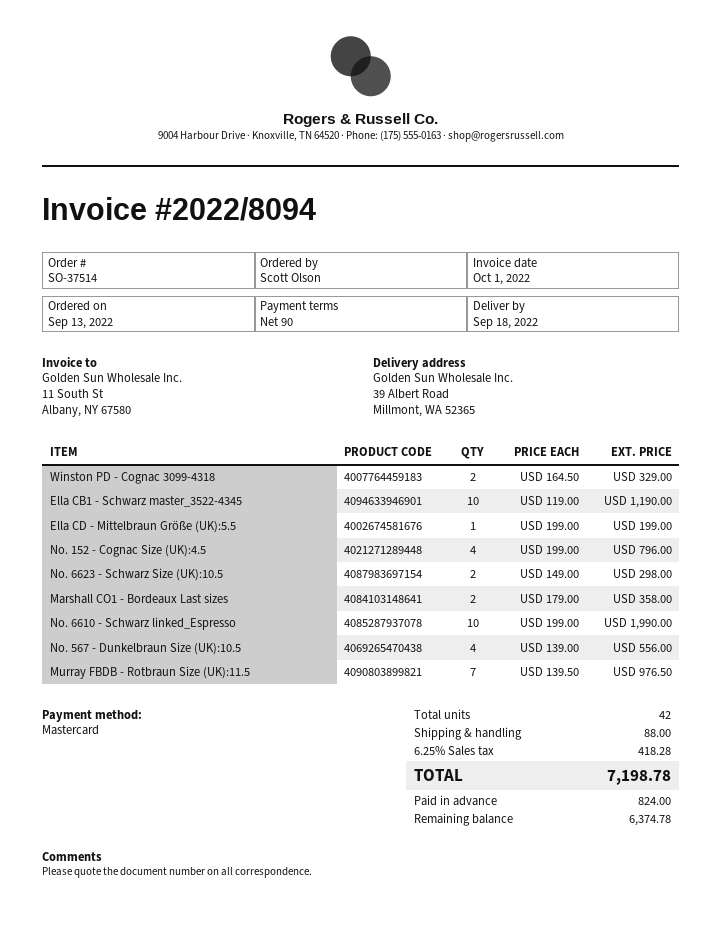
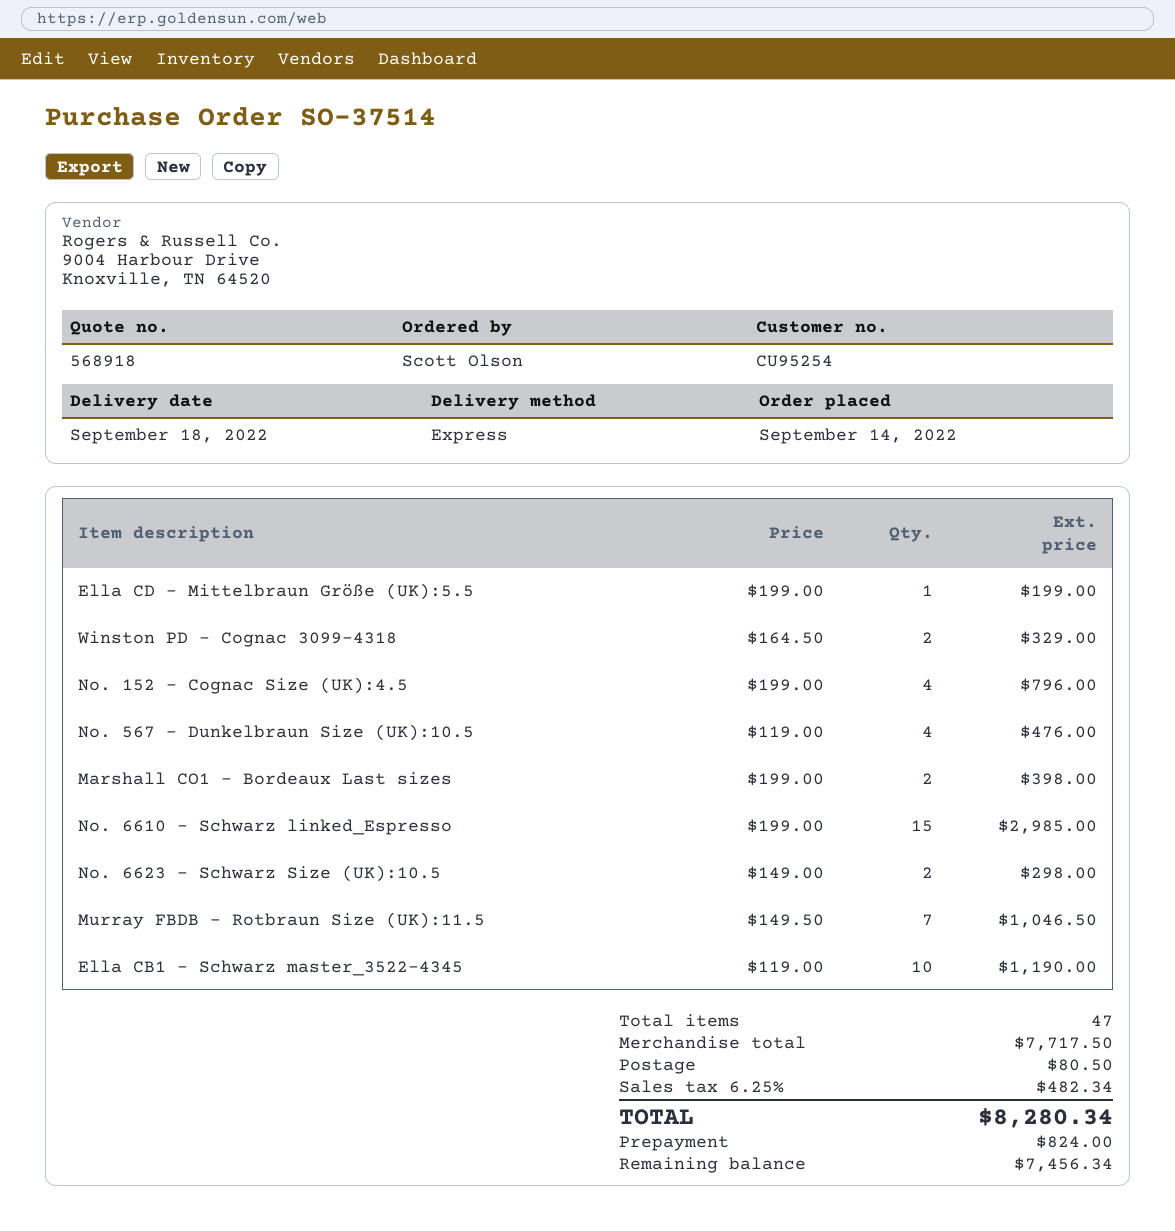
order date: 2022-09-13 -> 2022-09-14
Marshall CO1 - Bordeaux Last sizes: 2 x 179.00 = 358.00 -> 2 x 199.00 = 398.00
No. 6610 - Schwarz linked_Espresso: 10 x 199.00 = 1990.00 -> 15 x 199.00 = 2985.00
No. 567 - Dunkelbraun Size (UK):10.5: 4 x 139.00 = 556.00 -> 4 x 119.00 = 476.00
Murray FBDB - Rotbraun Size (UK):11.5: 7 x 139.50 = 976.50 -> 7 x 149.50 = 1046.50
total quantity: 42 -> 47
shipping: 88.00 -> 80.50
tax: 6.25% = 418.28 -> 6.25% = 482.34
total: 7198.78 -> 8280.34
balance: 6374.78 -> 7456.34

